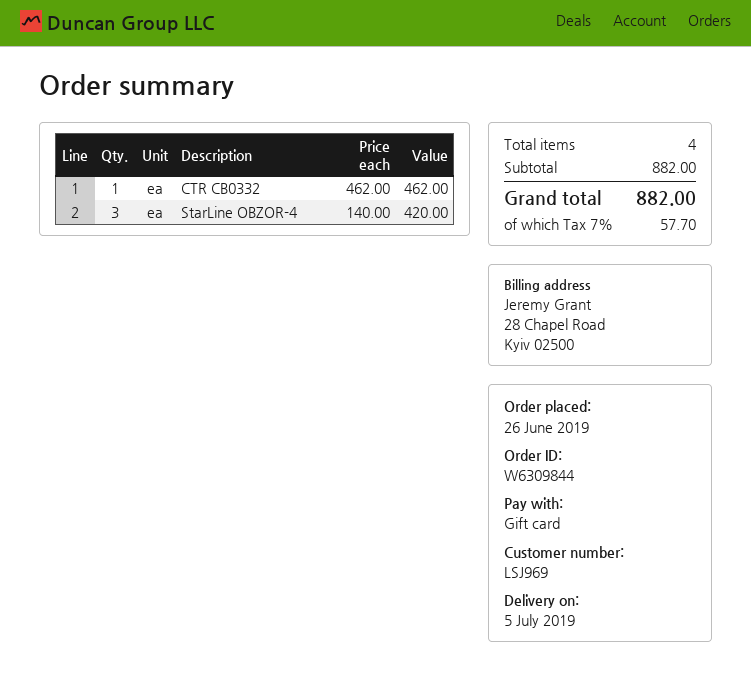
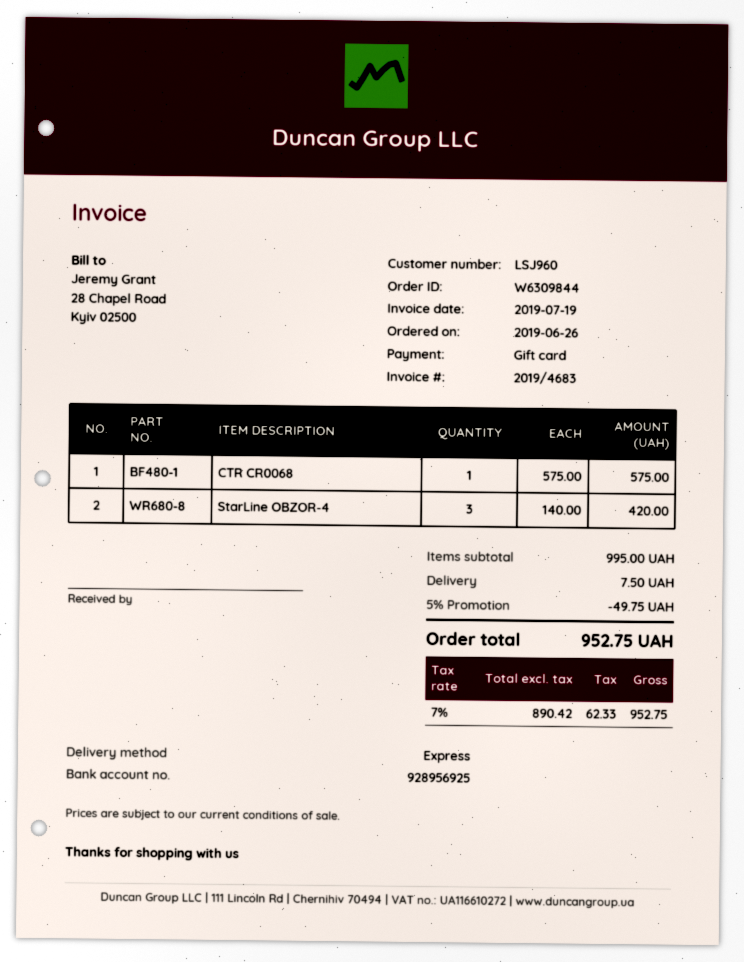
customer number: LSJ969 -> LSJ960
CTR CB0332: 1 x 462.00 = 462.00 -> none
CTR CR0068: none -> 1 x 575.00 = 575.00
subtotal: 882.00 -> 995.00
discount: none -> 5% = 49.75
shipping: none -> 7.50
tax: 7% = 57.70 -> 7% = 62.33
total: 882.00 -> 952.75

